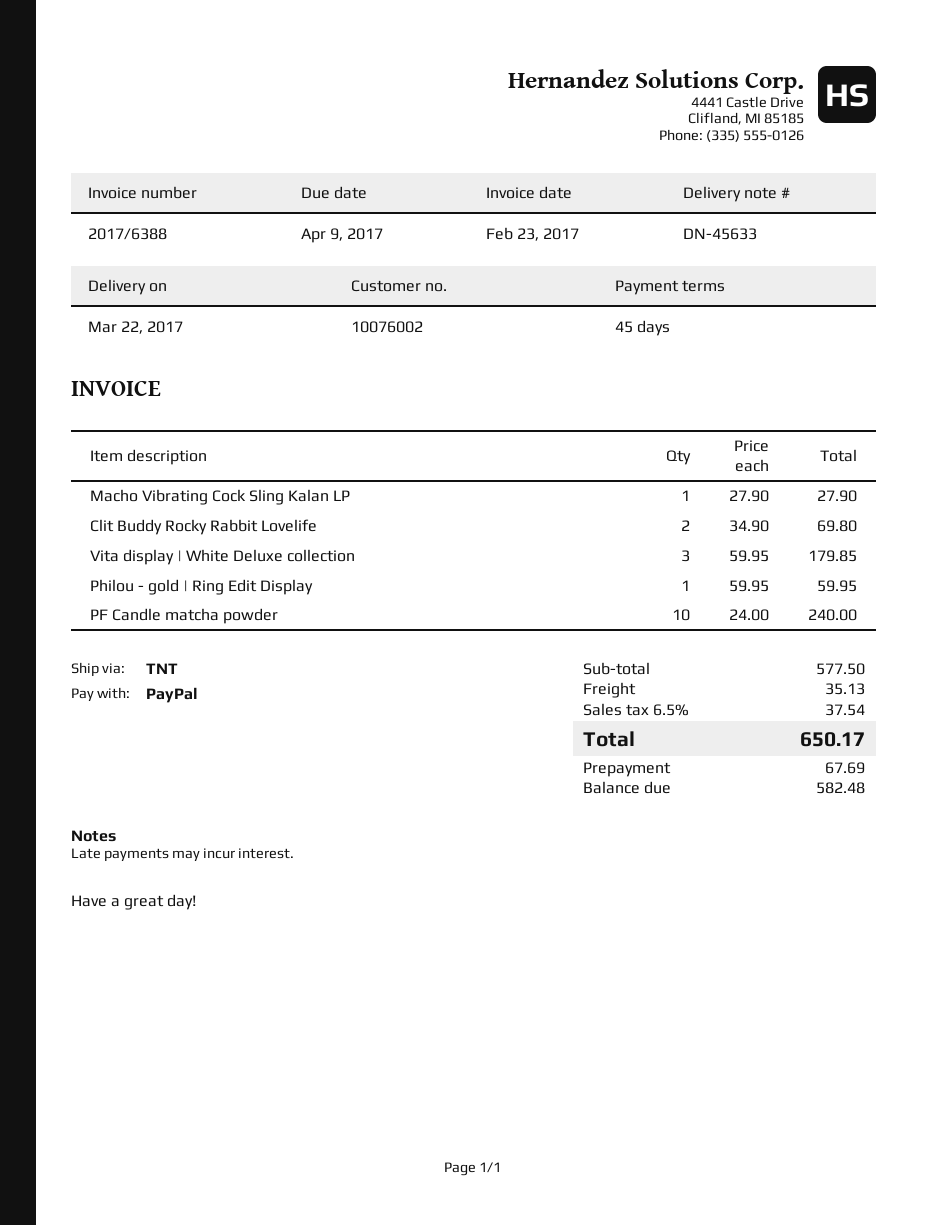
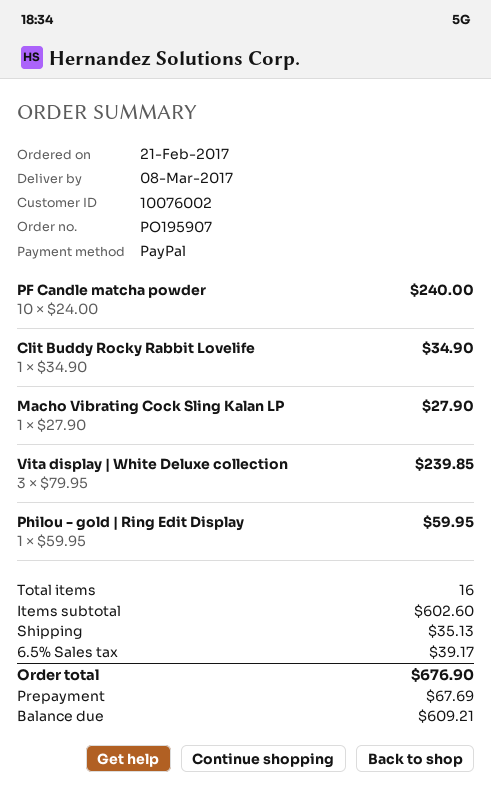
delivery date: 2017-03-22 -> 2017-03-08
Clit Buddy Rocky Rabbit Lovelife: 2 x 34.90 = 69.80 -> 1 x 34.90 = 34.90
Vita display | White Deluxe collection: 3 x 59.95 = 179.85 -> 3 x 79.95 = 239.85
subtotal: 577.50 -> 602.60
tax: 6.5% = 37.54 -> 6.5% = 39.17
total: 650.17 -> 676.90
balance: 582.48 -> 609.21

